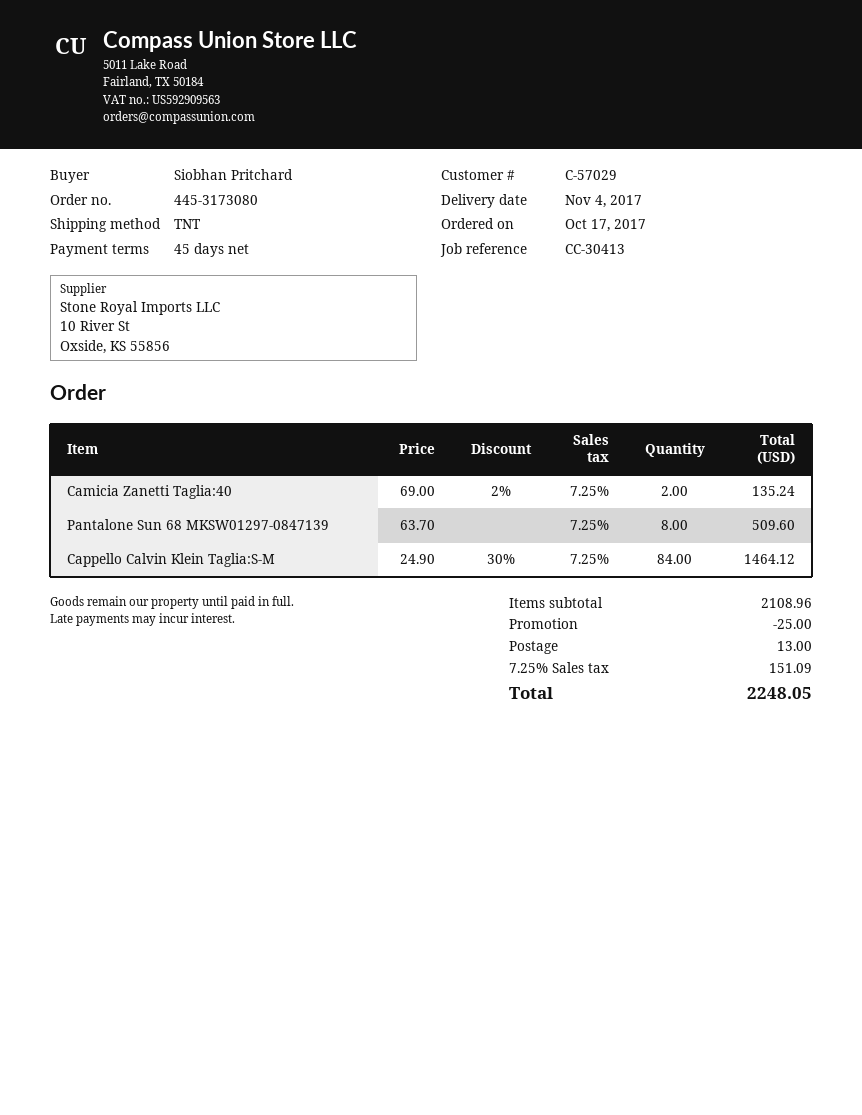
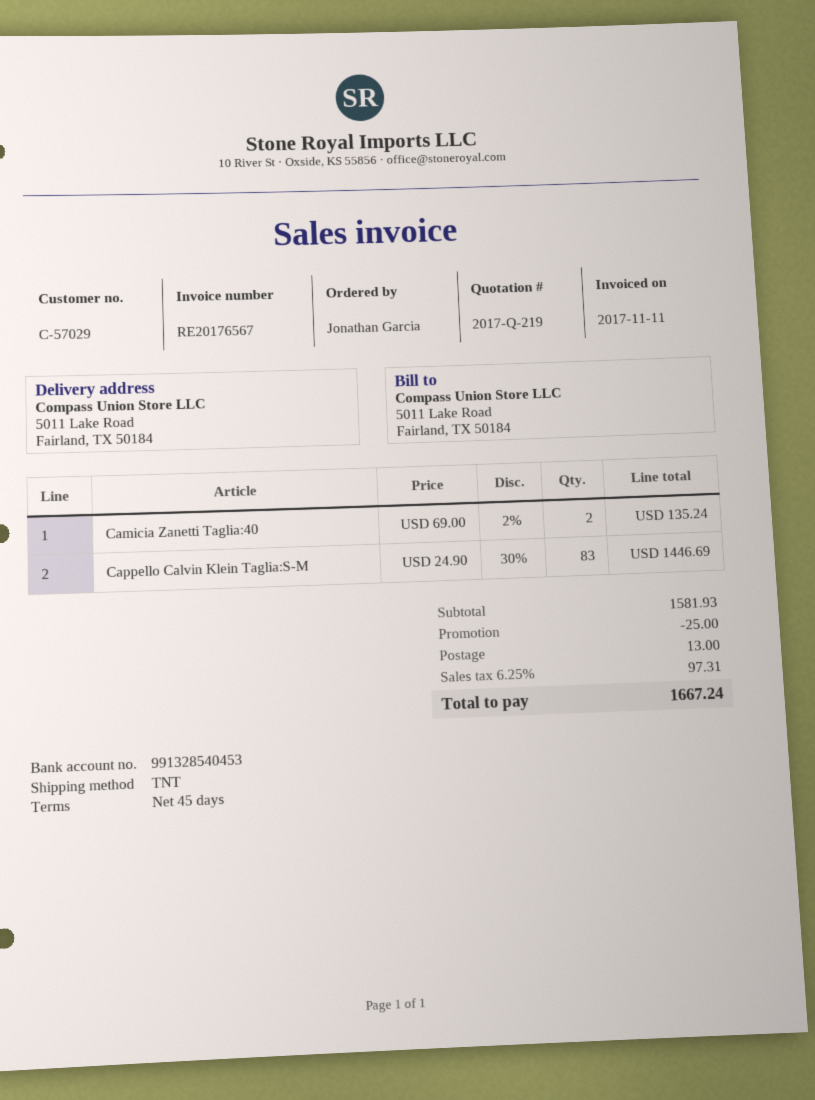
ordered by: Siobhan Pritchard -> Jonathan Garcia
Pantalone Sun 68 MKSW01297-0847139: 8 x 63.70 = 509.60 -> none
Cappello Calvin Klein Taglia:S-M: 84 x 24.90 - 30% = 1464.12 -> 83 x 24.90 - 30% = 1446.69
subtotal: 2108.96 -> 1581.93
tax: 7.25% = 151.09 -> 6.25% = 97.31
total: 2248.05 -> 1667.24

